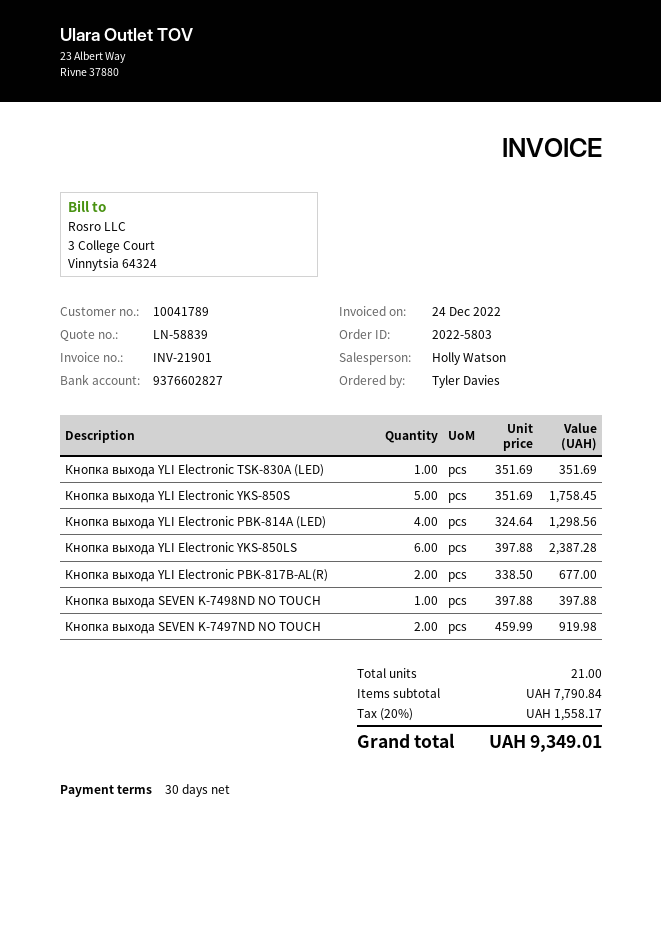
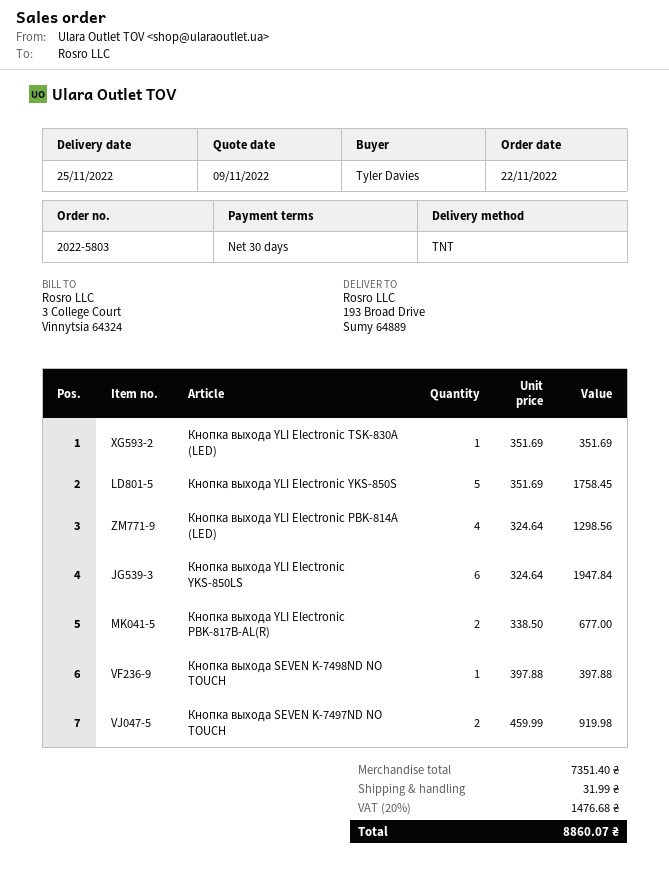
Кнопка выхода YLI Electronic YKS-850LS: 6 x 397.88 = 2387.28 -> 6 x 324.64 = 1947.84
subtotal: 7790.84 -> 7351.40
shipping: none -> 31.99
tax: 20% = 1558.17 -> 20% = 1476.68
total: 9349.01 -> 8860.07

